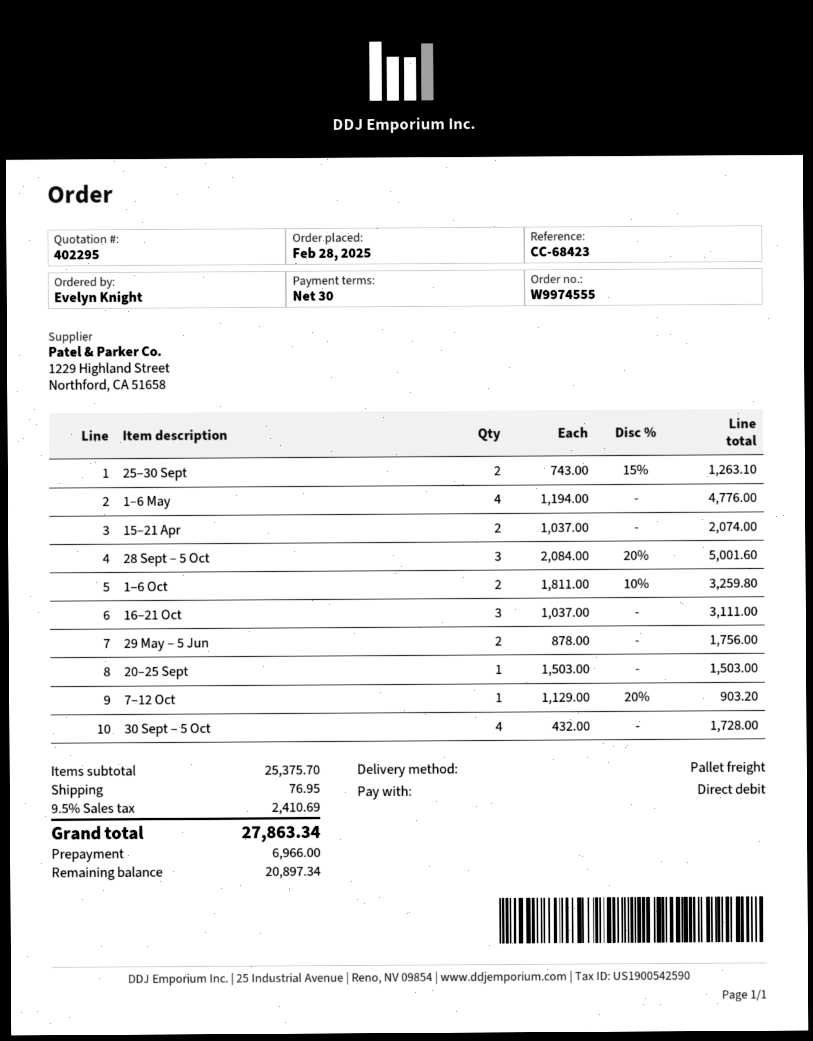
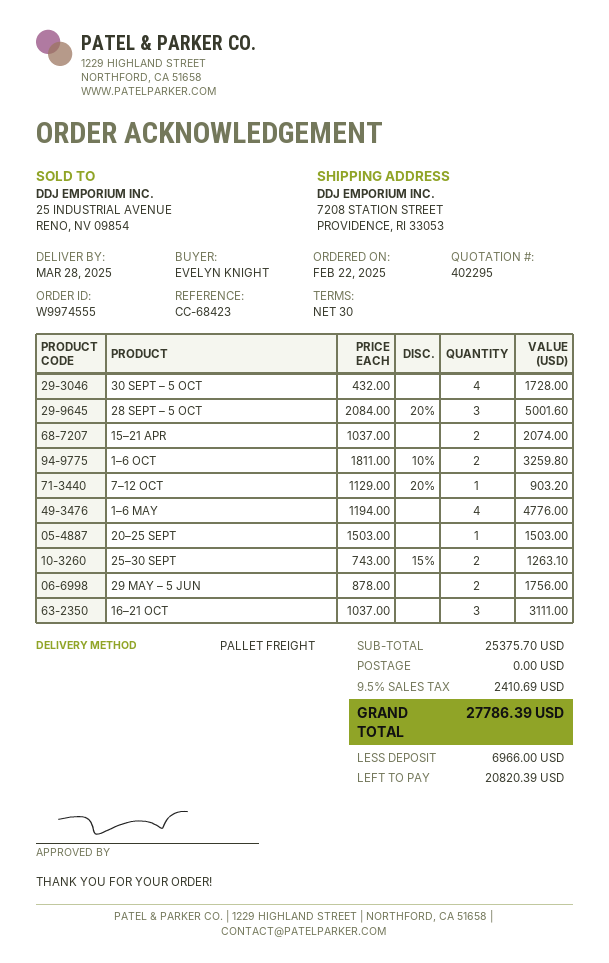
order date: 2025-02-28 -> 2025-02-22
shipping: 76.95 -> 0.00
total: 27863.34 -> 27786.39
balance: 20897.34 -> 20820.39

